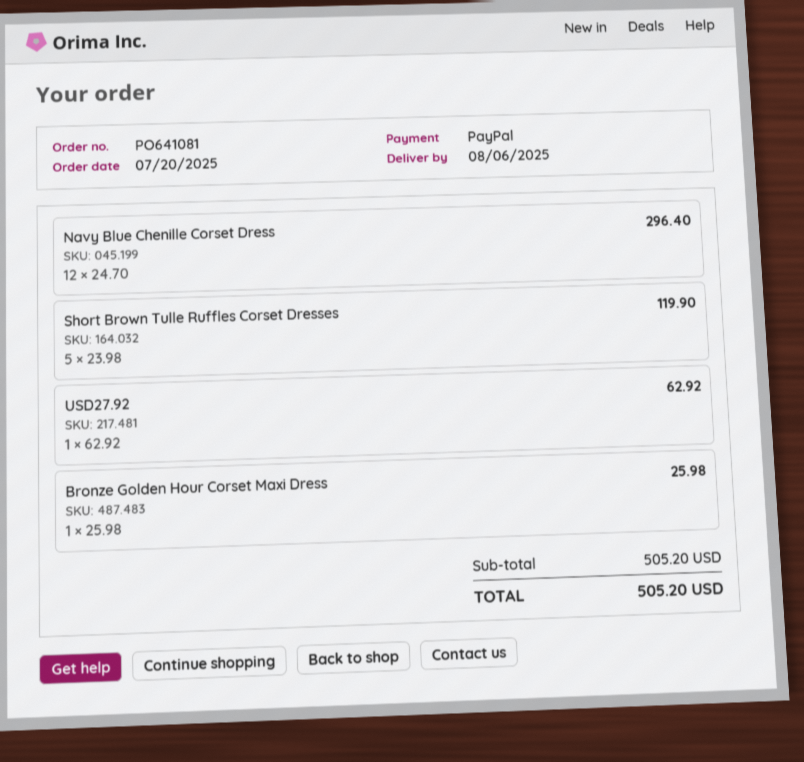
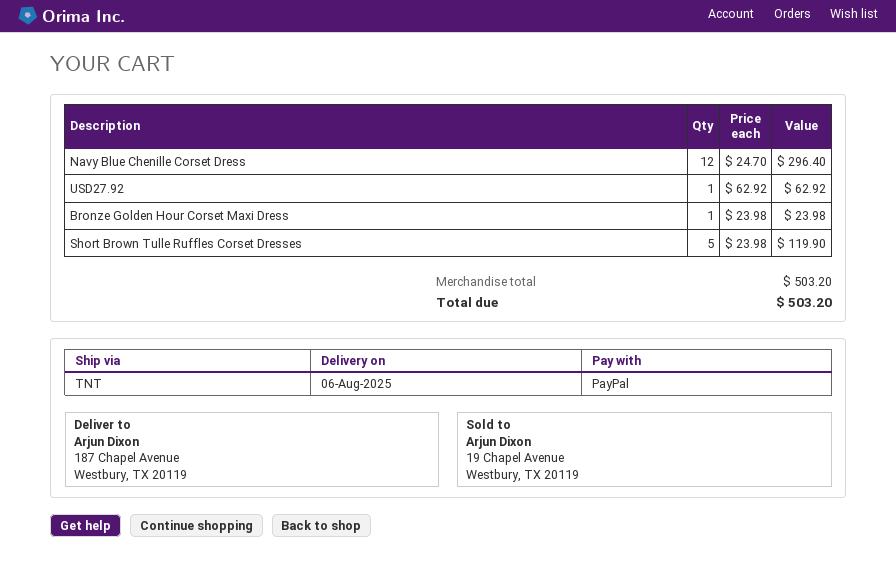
Bronze Golden Hour Corset Maxi Dress: 1 x 25.98 = 25.98 -> 1 x 23.98 = 23.98
subtotal: 505.20 -> 503.20
total: 505.20 -> 503.20

